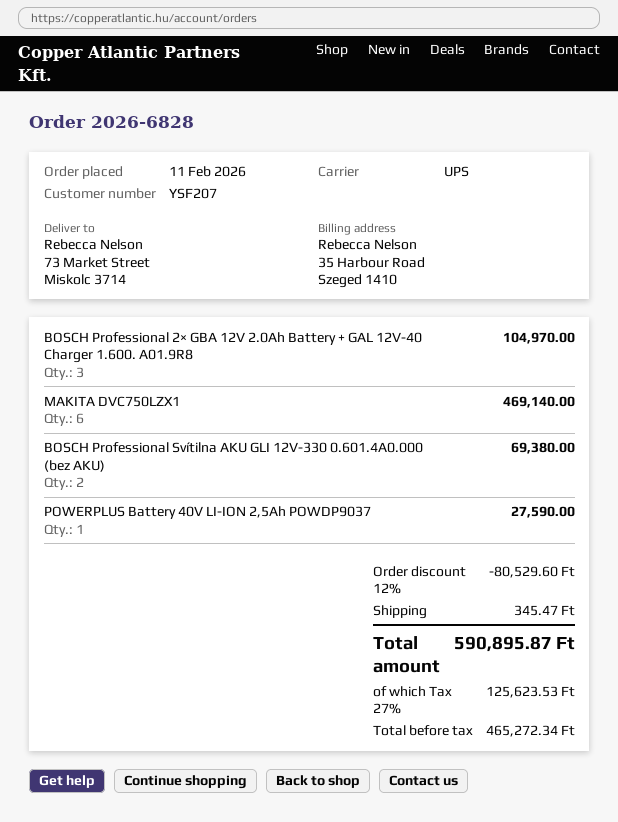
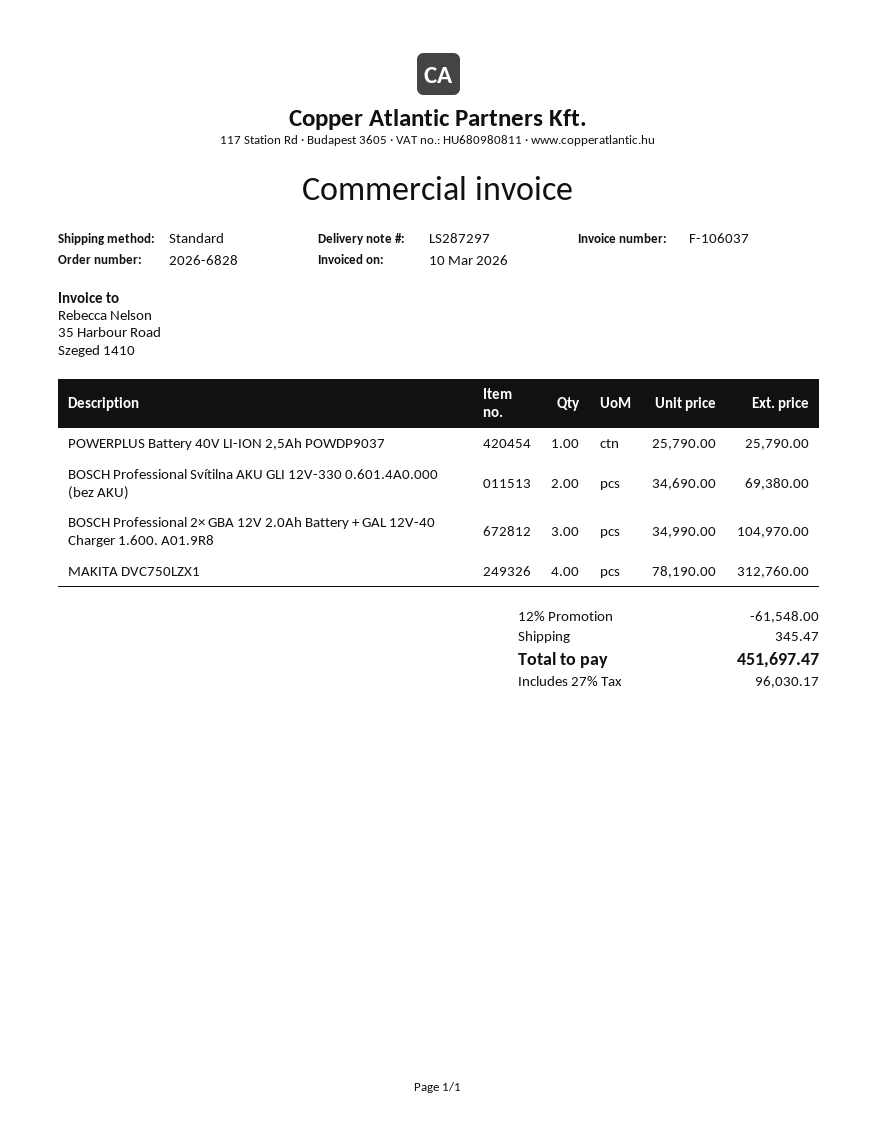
shipping method: UPS -> standard
MAKITA DVC750LZX1: 6 for 469140.00 -> 4 for 312760.00
POWERPLUS Battery 40V LI-ION 2,5Ah POWDP9037: 1 for 27590.00 -> 1 for 25790.00
discount: 12% = 80529.60 -> 12% = 61548.00
tax: 27% = 125623.53 -> 27% = 96030.17
total: 590895.87 -> 451697.47

